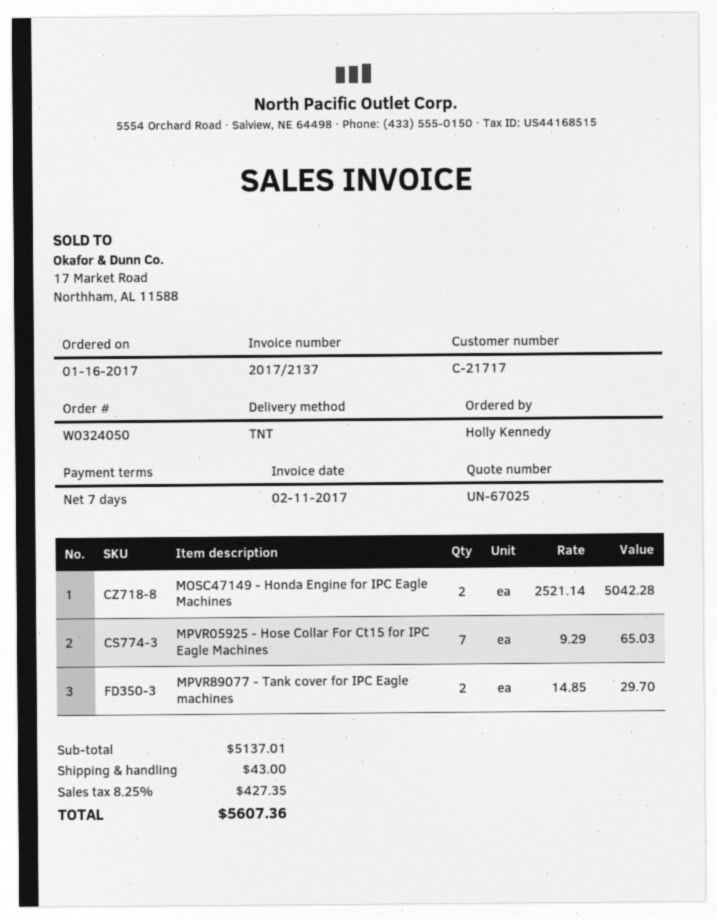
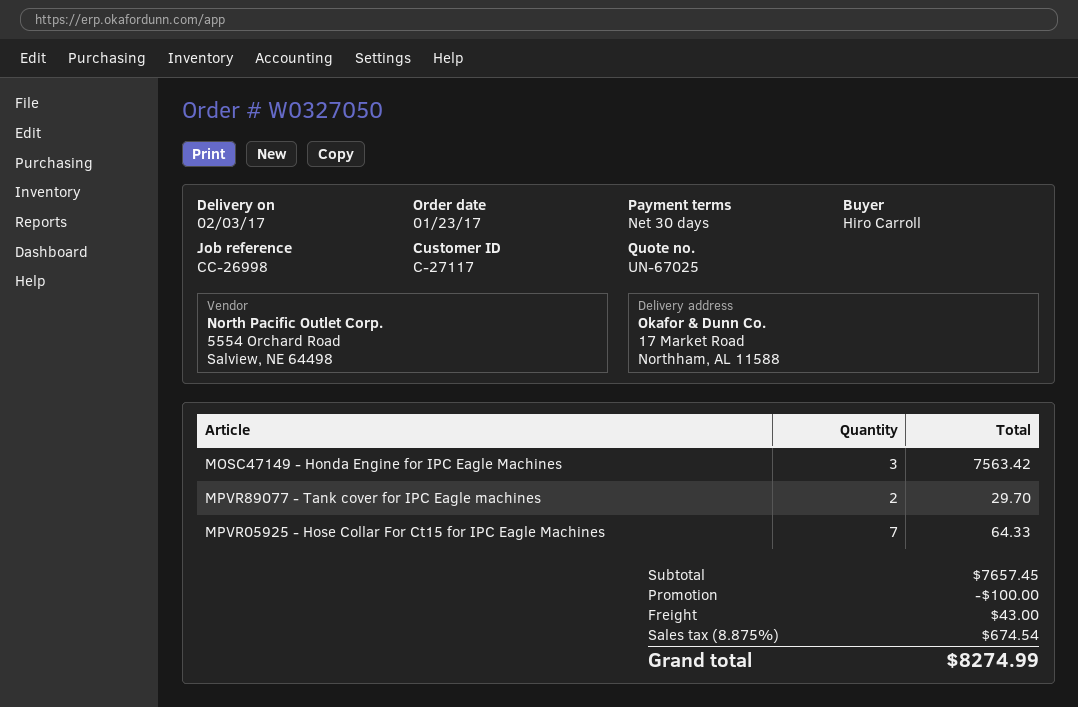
order number: W0324050 -> W0327050
order date: 2017-01-16 -> 2017-01-23
payment terms: 7 days -> 30 days
customer number: C-21717 -> C-27117
ordered by: Holly Kennedy -> Hiro Carroll
MOSC47149 - Honda Engine for IPC Eagle Machines: 2 for 5042.28 -> 3 for 7563.42
MPVR05925 - Hose Collar For Ct15 for IPC Eagle Machines: 7 for 65.03 -> 7 for 64.33
subtotal: 5137.01 -> 7657.45
discount: none -> 100.00
tax: 8.25% = 427.35 -> 8.875% = 674.54
total: 5607.36 -> 8274.99

